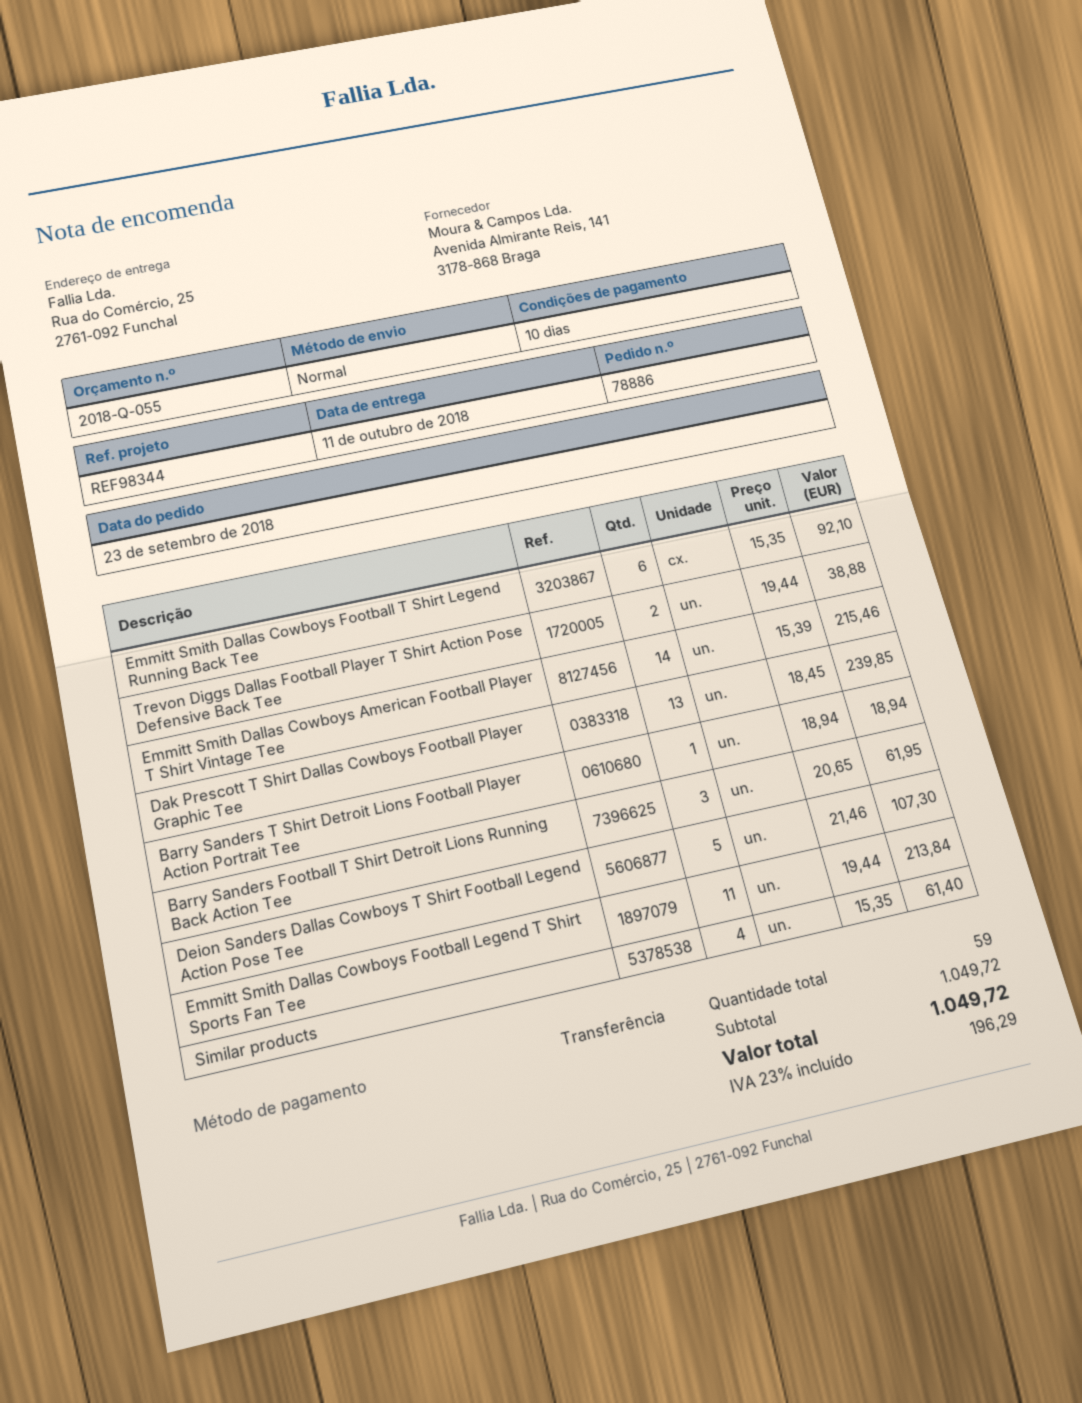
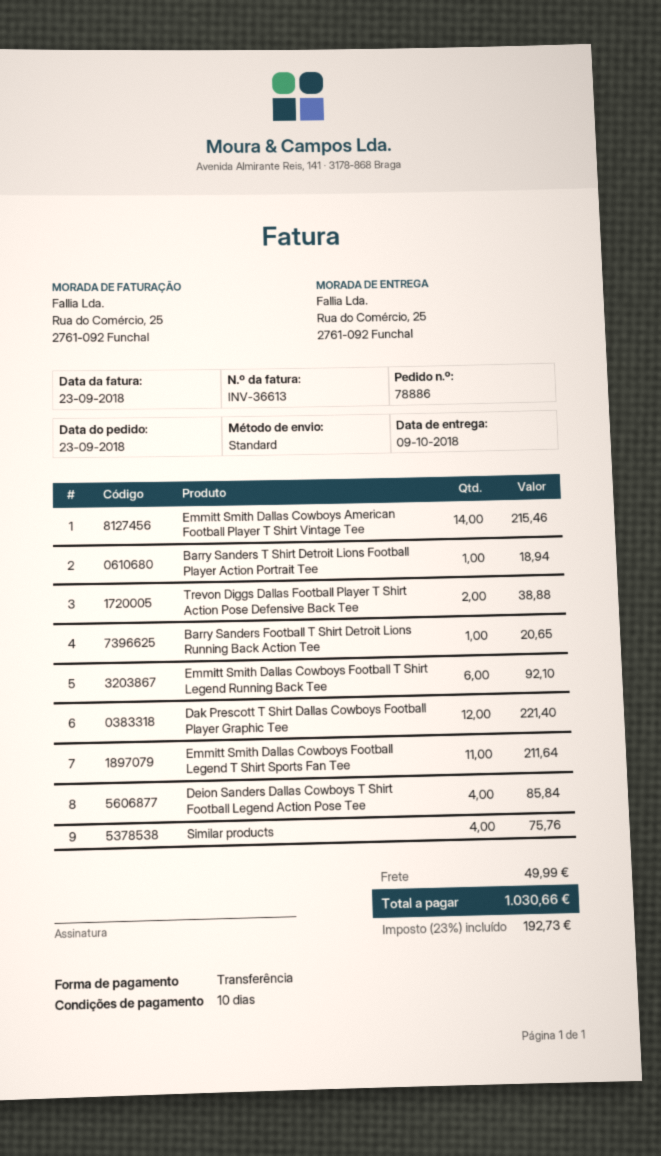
delivery date: 2018-10-11 -> 2018-10-09
Dak Prescott T Shirt Dallas Cowboys Football Player Graphic Tee: 13 for 239.85 -> 12 for 221.40
Barry Sanders Football T Shirt Detroit Lions Running Back Action Tee: 3 for 61.95 -> 1 for 20.65
Deion Sanders Dallas Cowboys T Shirt Football Legend Action Pose Tee: 5 for 107.30 -> 4 for 85.84
Emmitt Smith Dallas Cowboys Football Legend T Shirt Sports Fan Tee: 11 for 213.84 -> 11 for 211.64
Similar products: 4 for 61.40 -> 4 for 75.76
shipping: none -> 49.99
tax: 23% = 196.29 -> 23% = 192.73
total: 1049.72 -> 1030.66

